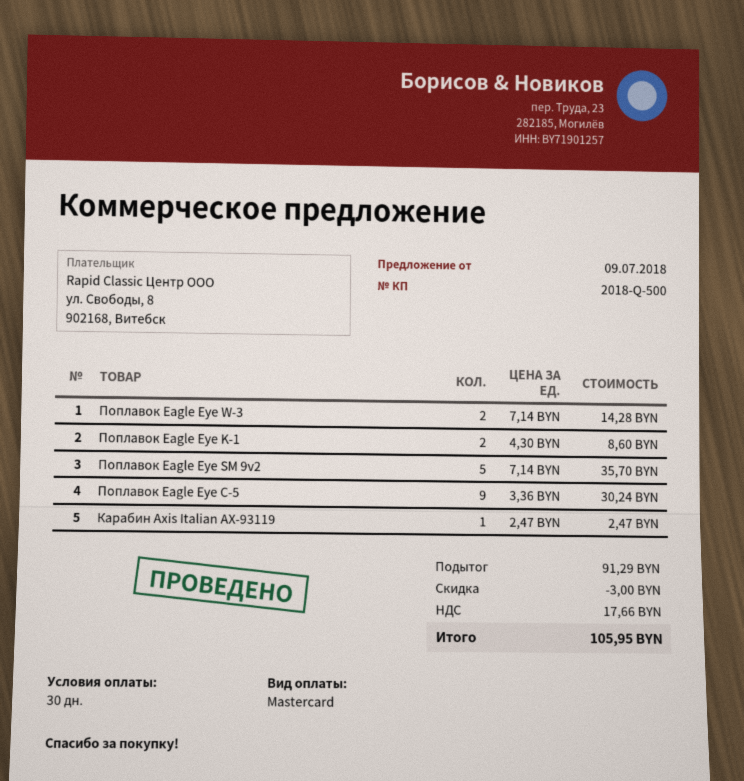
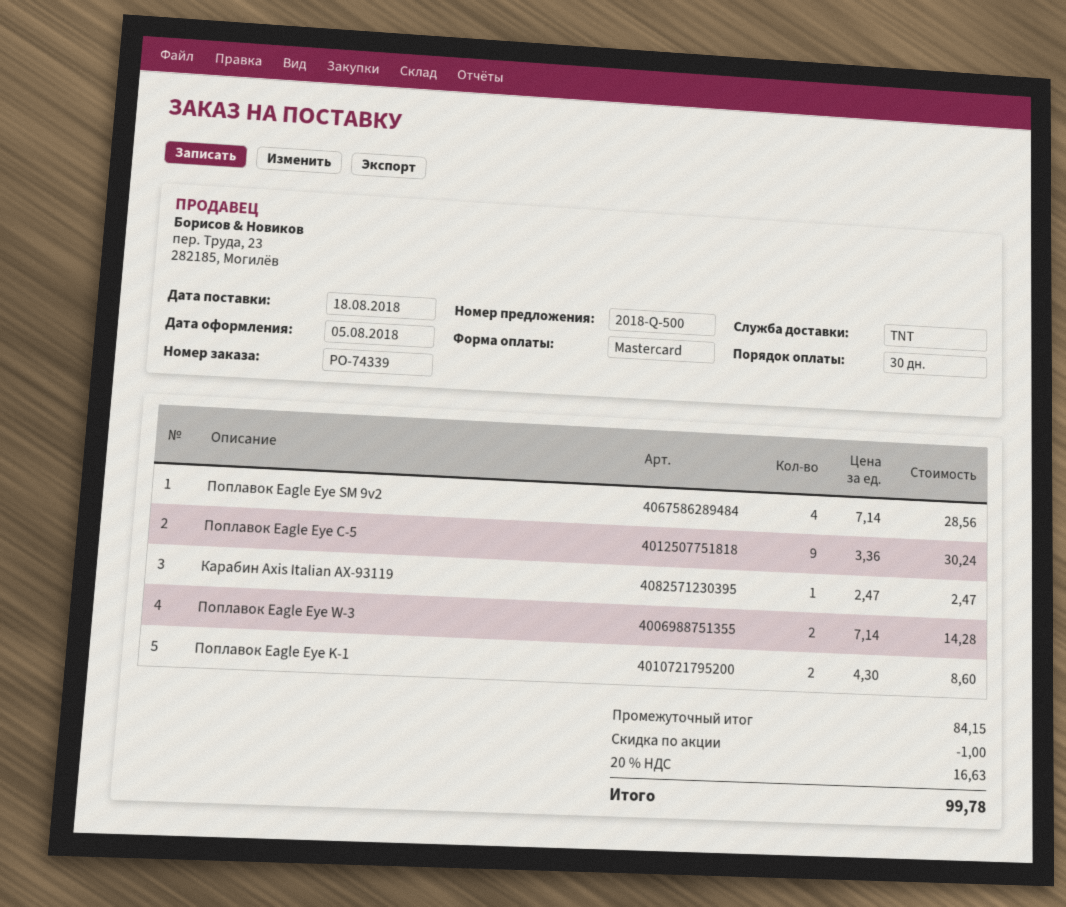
Поплавок Eagle Eye SM 9v2: 5 x 7.14 = 35.70 -> 4 x 7.14 = 28.56
subtotal: 91.29 -> 84.15
discount: 3.00 -> 1.00
tax: 17.66 -> 16.63
total: 105.95 -> 99.78

